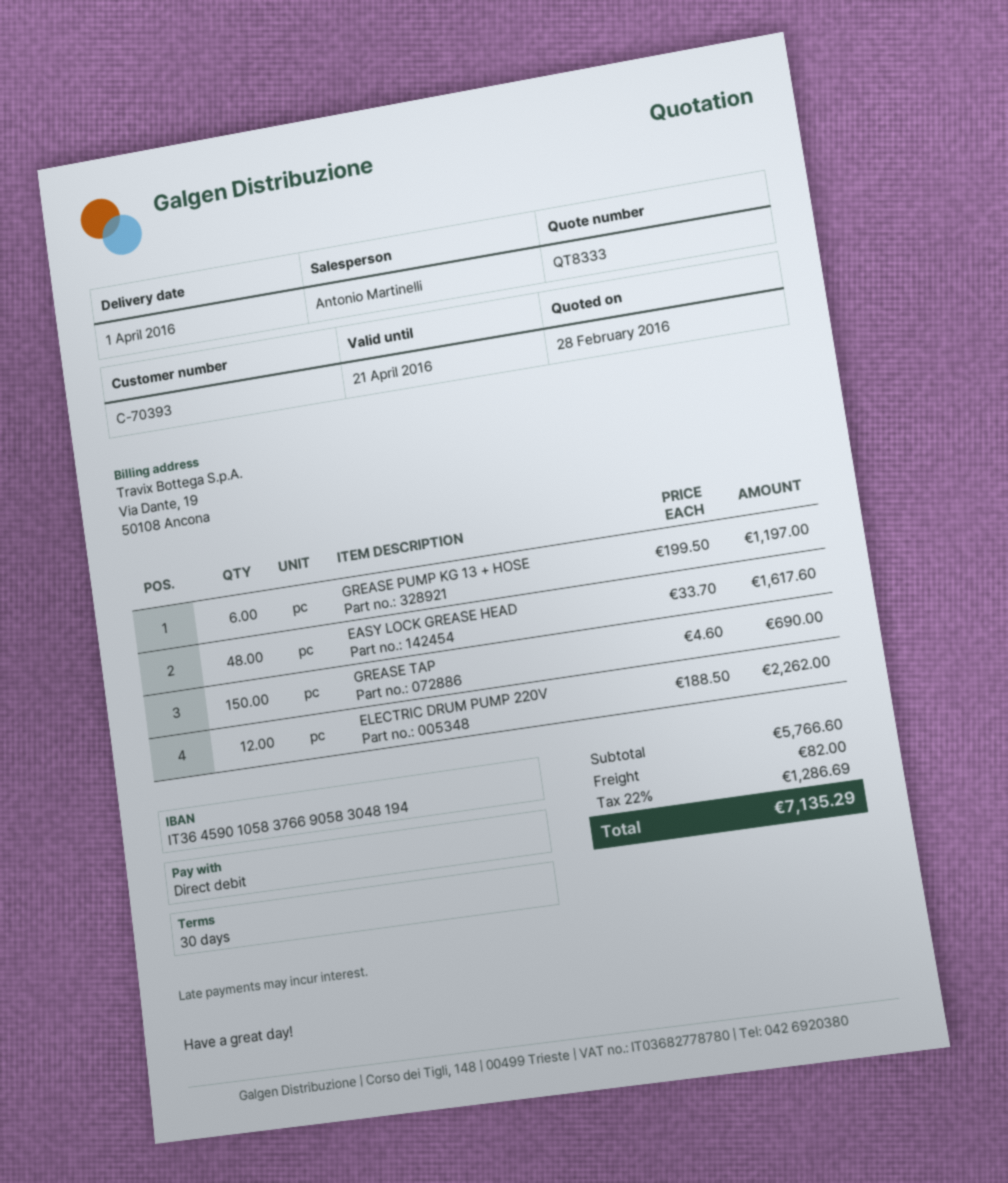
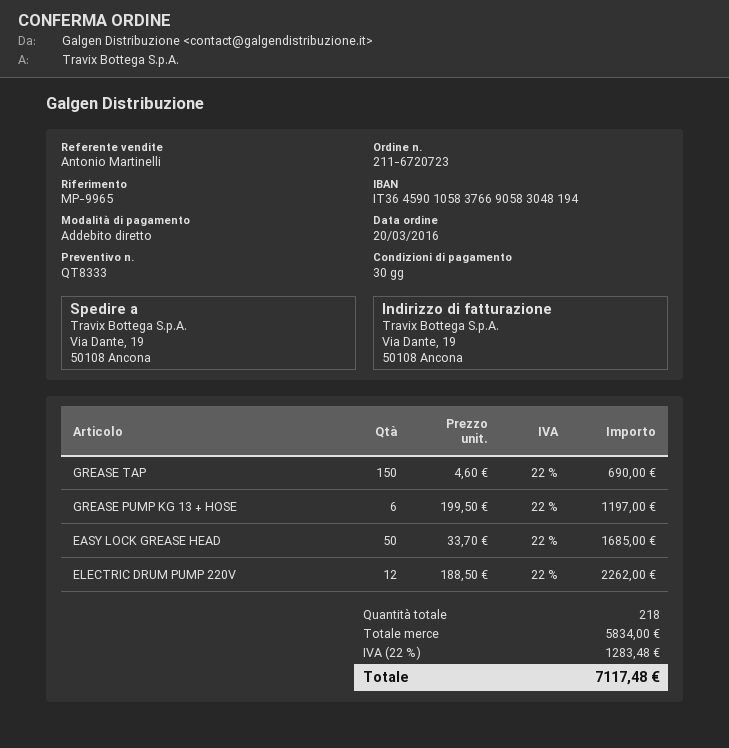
EASY LOCK GREASE HEAD: 48 x 33.70 = 1617.60 -> 50 x 33.70 = 1685.00
subtotal: 5766.60 -> 5834.00
shipping: 82.00 -> none
tax: 22% = 1286.69 -> 22% = 1283.48
total: 7135.29 -> 7117.48

